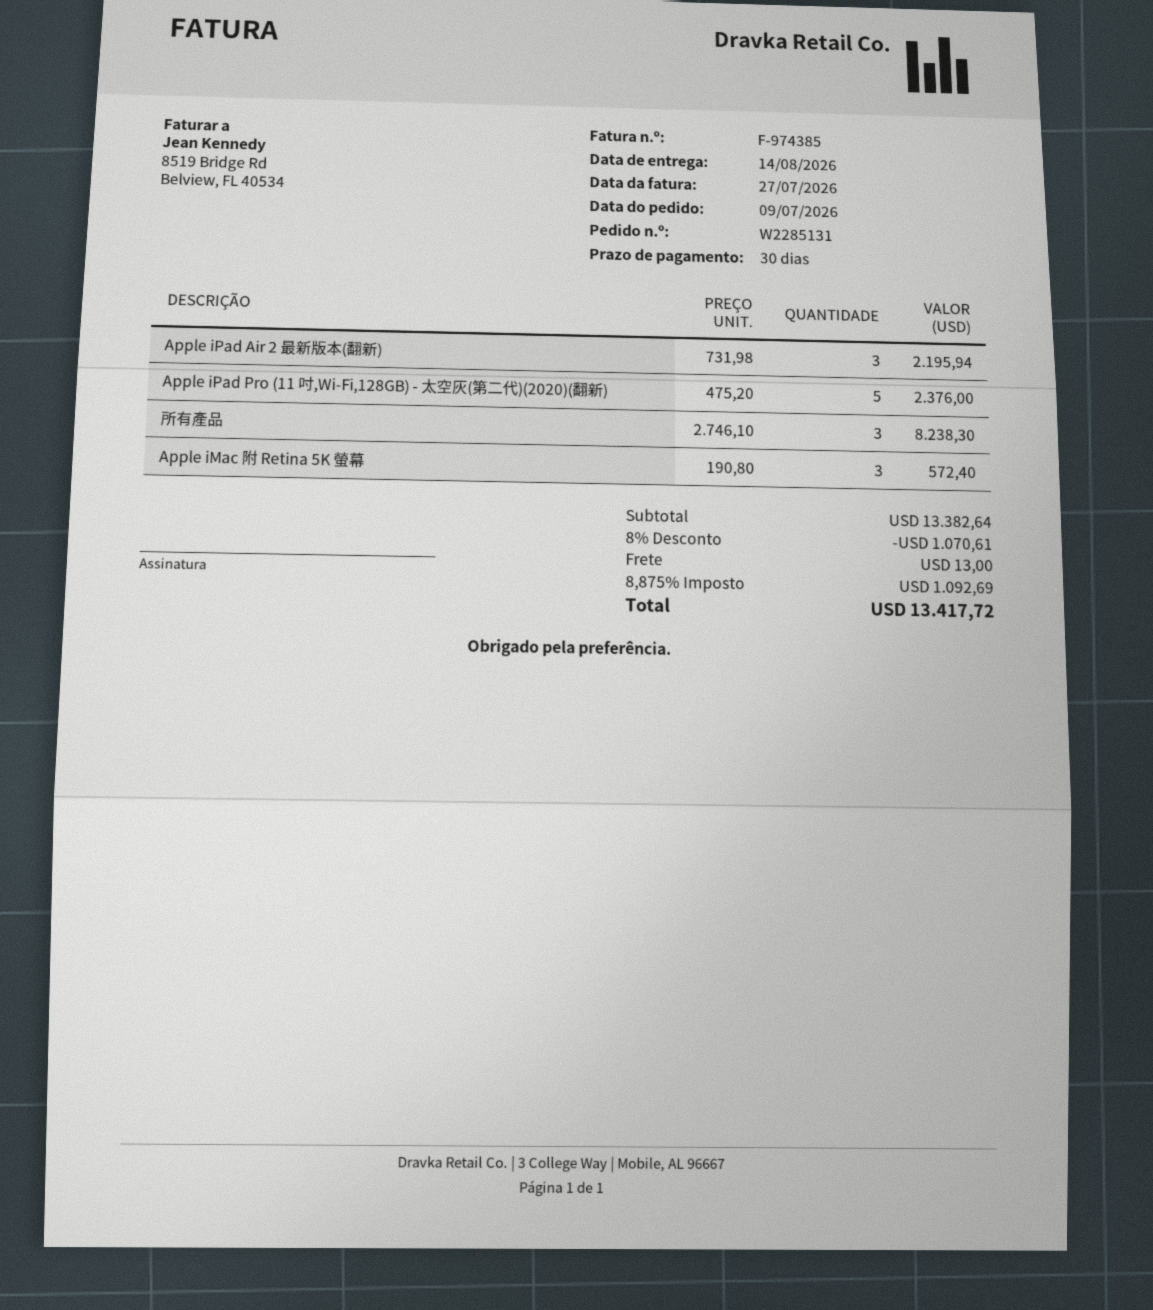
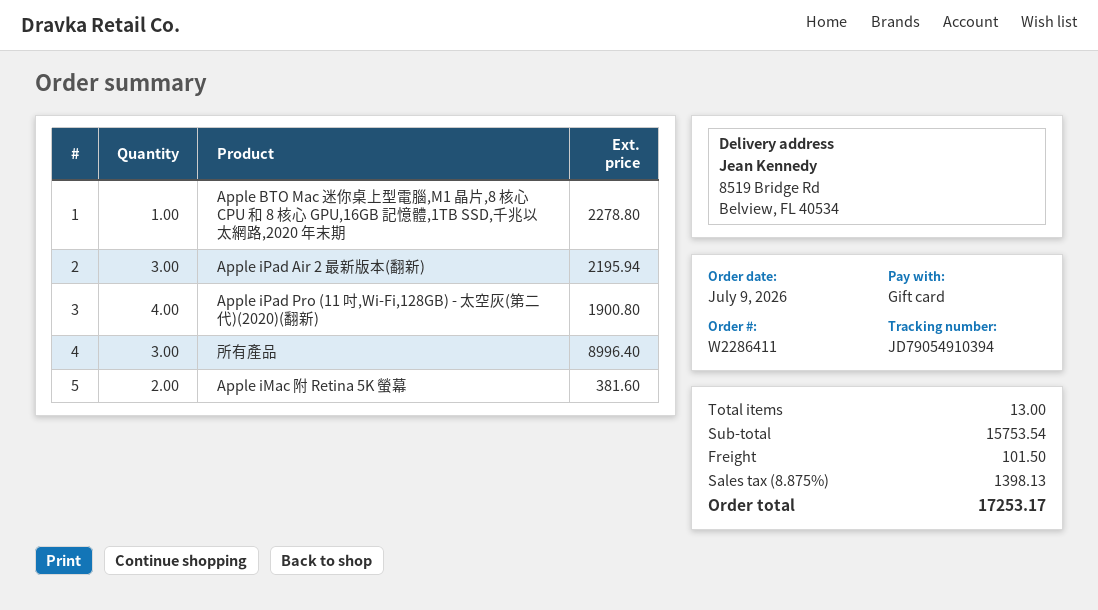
order number: W2285131 -> W2286411
Apple iPad Pro (11 吋,Wi-Fi,128GB) - 太空灰(第二代)(2020)(翻新): 5 for 2376.00 -> 4 for 1900.80
所有產品: 3 for 8238.30 -> 3 for 8996.40
Apple iMac 附 Retina 5K 螢幕: 3 for 572.40 -> 2 for 381.60
Apple BTO Mac 迷你桌上型電腦,M1 晶片,8 核心 CPU 和 8 核心 GPU,16GB 記憶體,1TB SSD,千兆以太網路,2020 年末期: none -> 1 for 2278.80
subtotal: 13382.64 -> 15753.54
discount: 8% = 1070.61 -> none
shipping: 13.00 -> 101.50
tax: 8.875% = 1092.69 -> 8.875% = 1398.13
total: 13417.72 -> 17253.17

